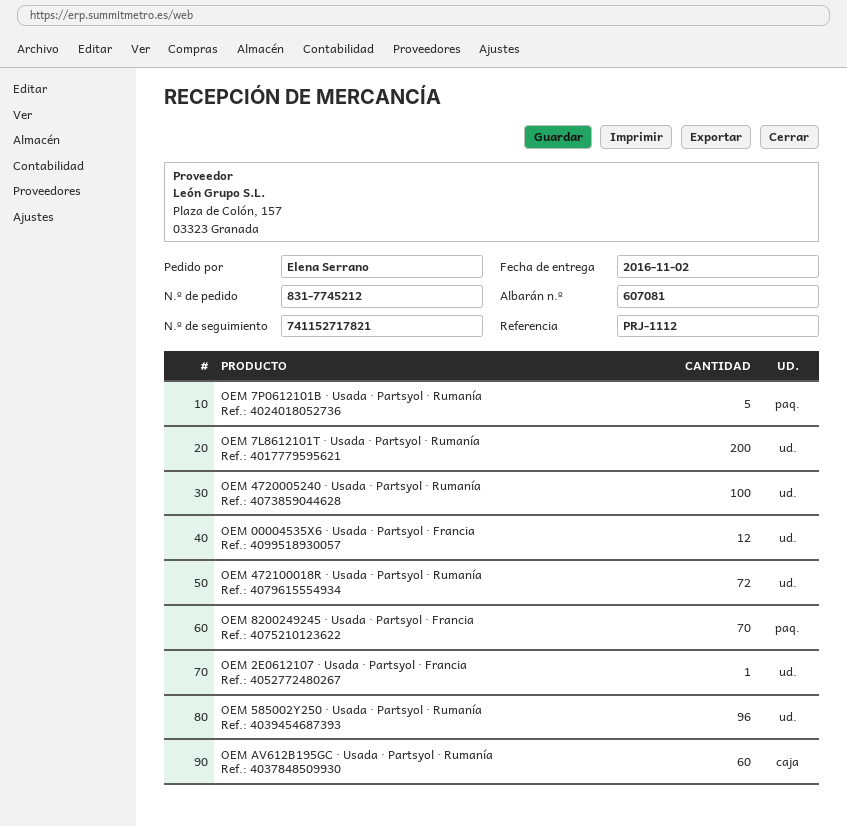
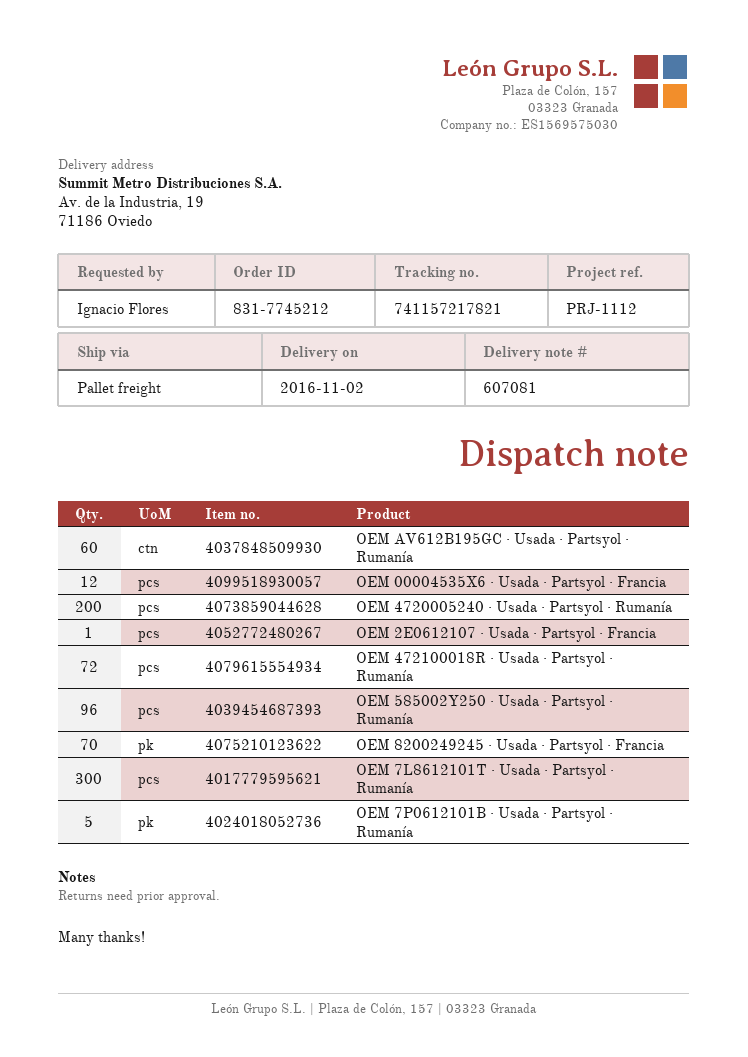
ordered by: Elena Serrano -> Ignacio Flores
tracking number: 741152717821 -> 741157217821
OEM 7L8612101T · Usada · Partsyol · Rumanía: 200 -> 300
OEM 4720005240 · Usada · Partsyol · Rumanía: 100 -> 200

